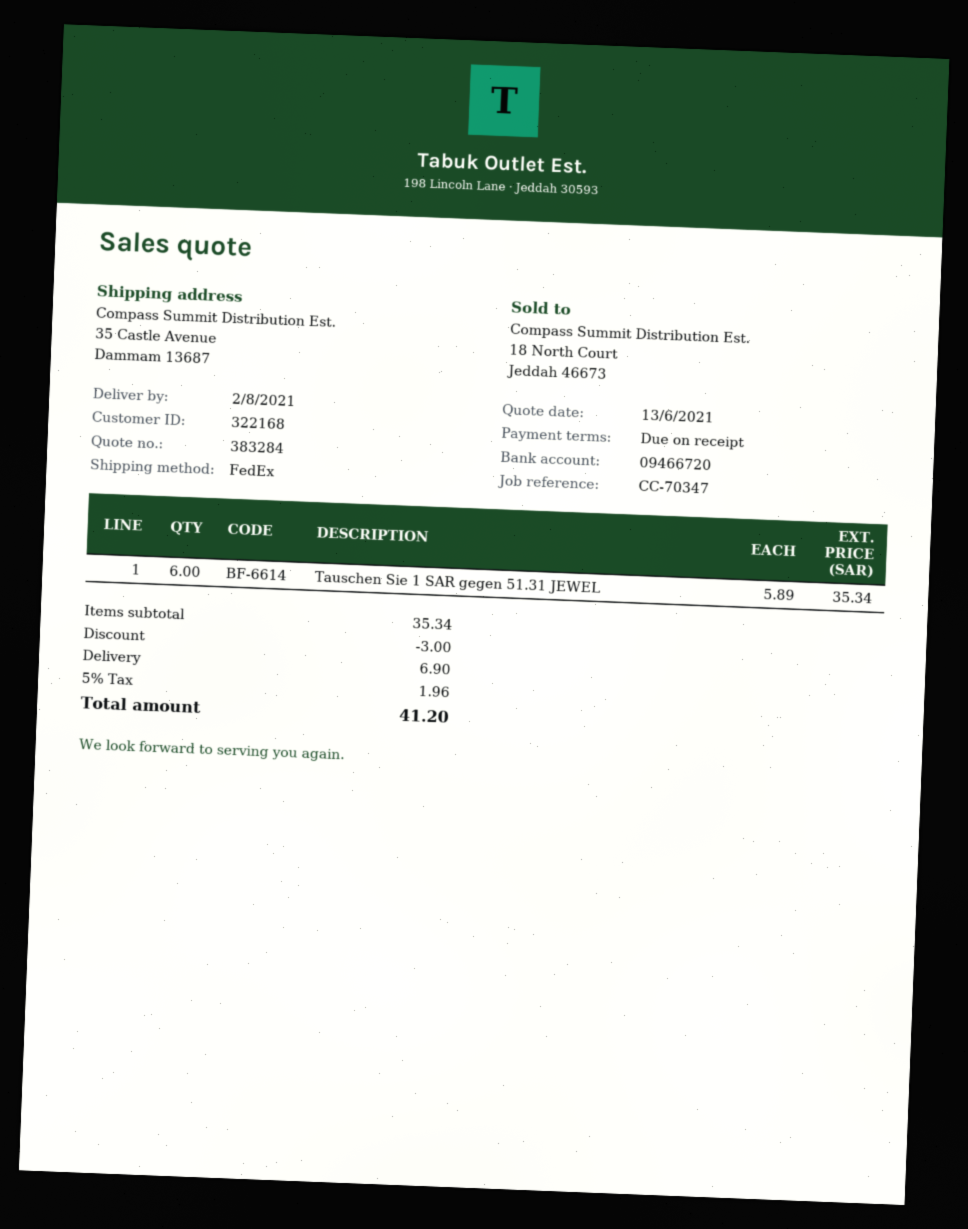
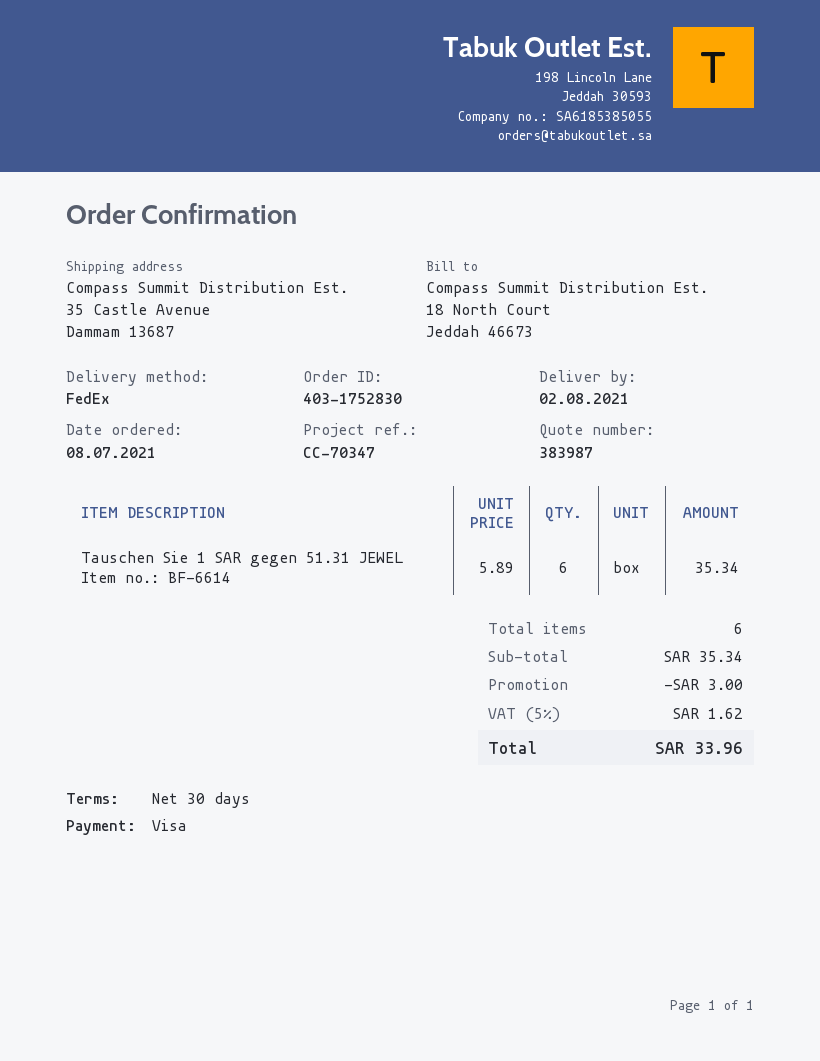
quote number: 383284 -> 383987
payment terms: on receipt -> 30 days
shipping: 6.90 -> none
tax: 5% = 1.96 -> 5% = 1.62
total: 41.20 -> 33.96

